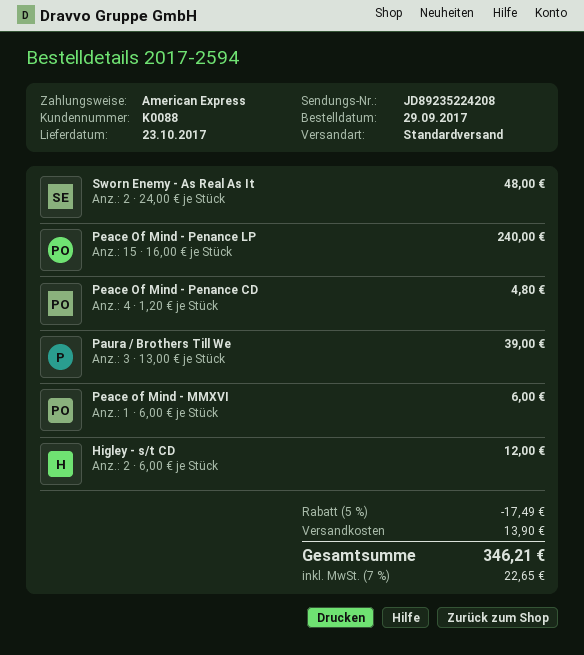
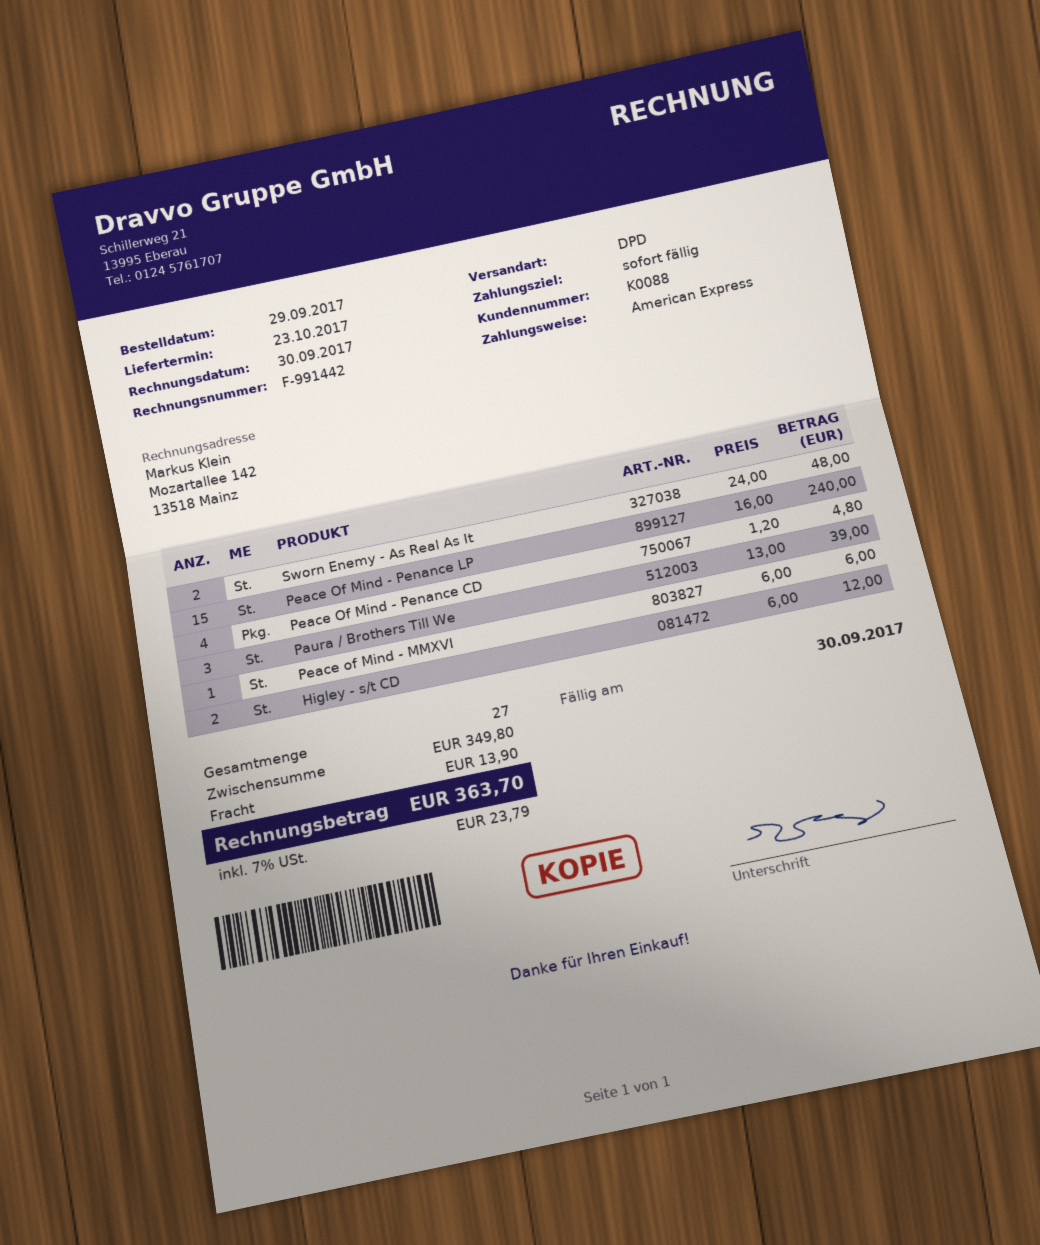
shipping method: standard -> DPD
discount: 5% = 17.49 -> none
tax: 7% = 22.65 -> 7% = 23.79
total: 346.21 -> 363.70

